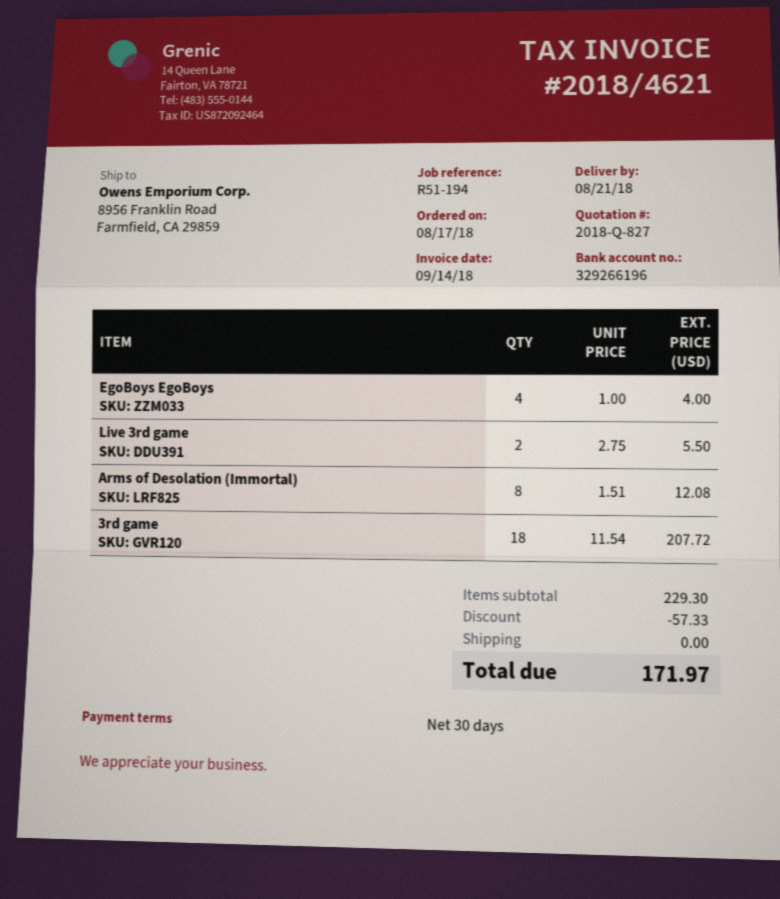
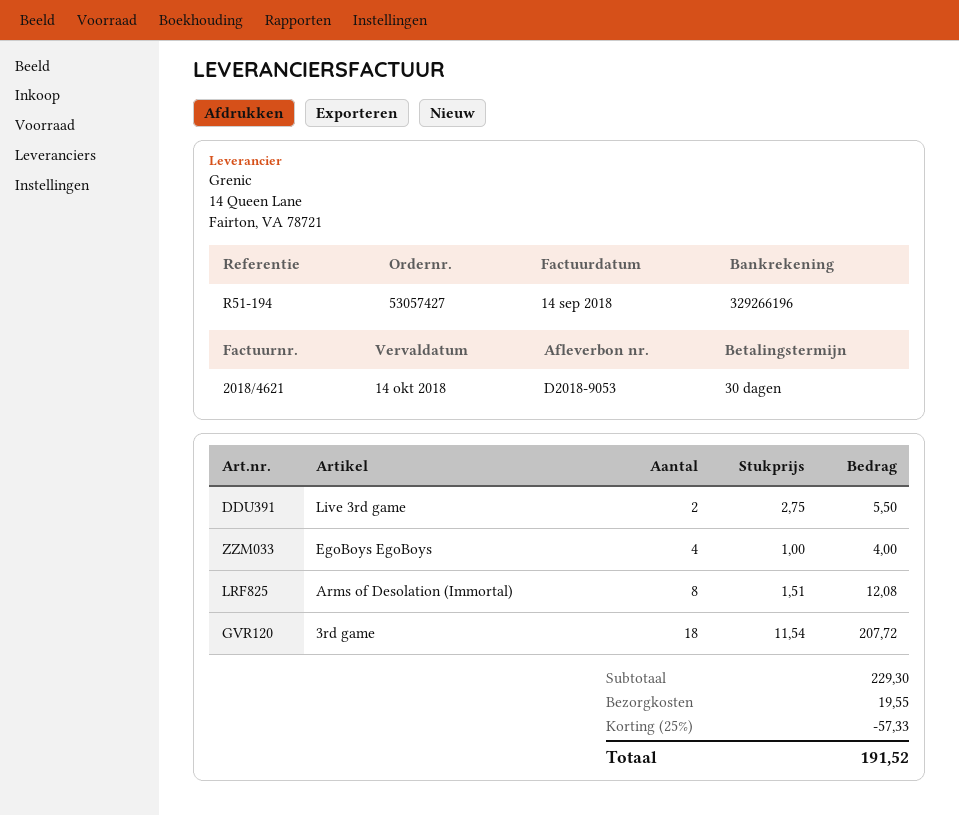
shipping: 0.00 -> 19.55
total: 171.97 -> 191.52

